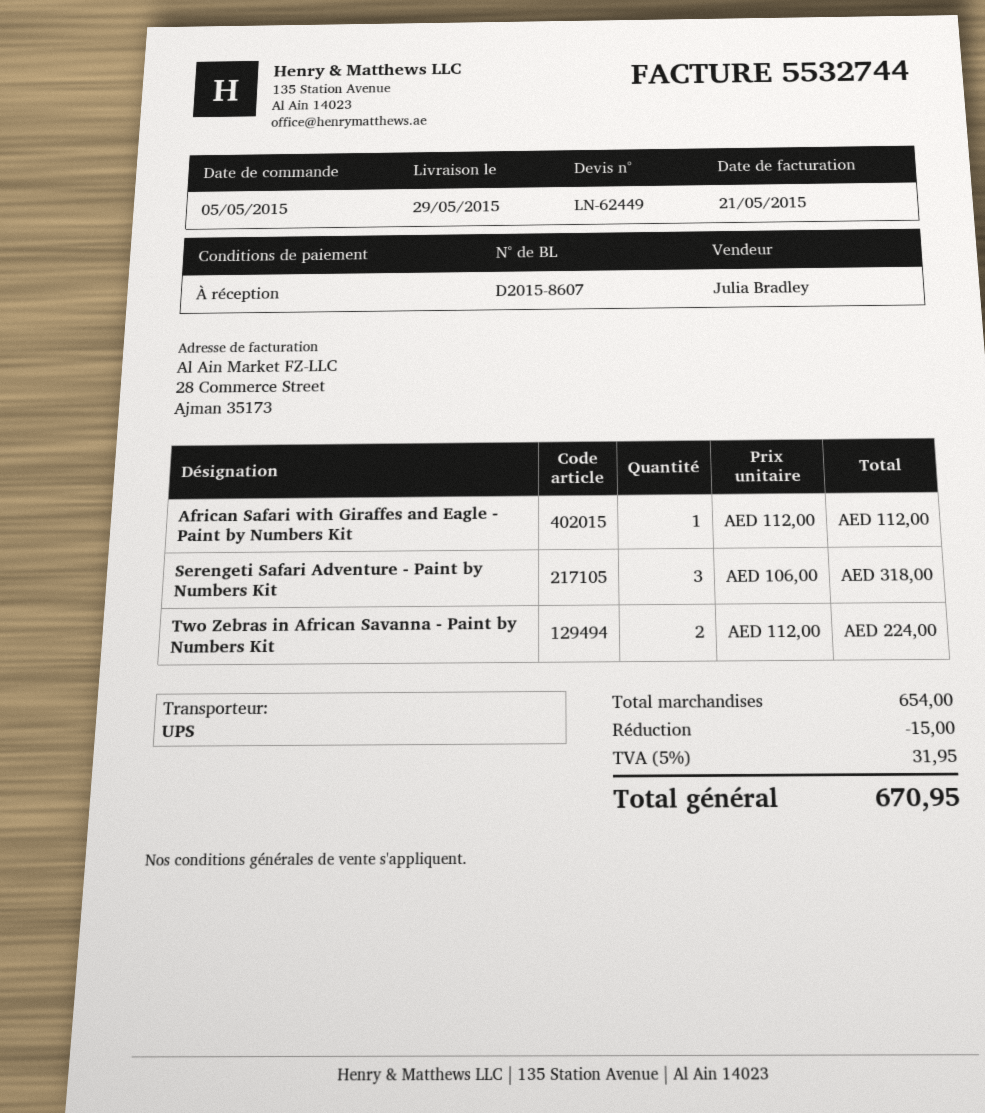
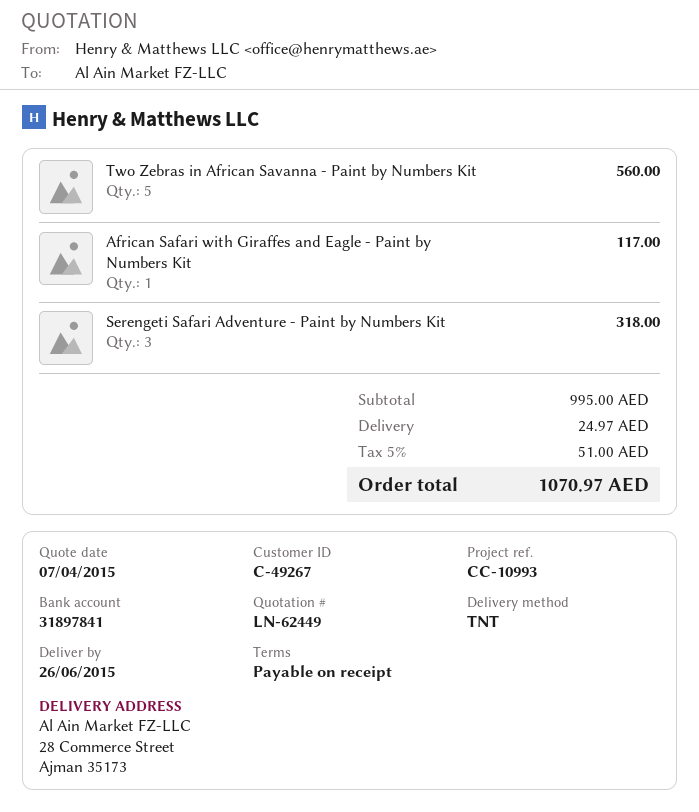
delivery date: 2015-05-29 -> 2015-06-26
shipping method: UPS -> TNT
African Safari with Giraffes and Eagle - Paint by Numbers Kit: 1 for 112.00 -> 1 for 117.00
Two Zebras in African Savanna - Paint by Numbers Kit: 2 for 224.00 -> 5 for 560.00
subtotal: 654.00 -> 995.00
discount: 15.00 -> none
shipping: none -> 24.97
tax: 5% = 31.95 -> 5% = 51.00
total: 670.95 -> 1070.97

